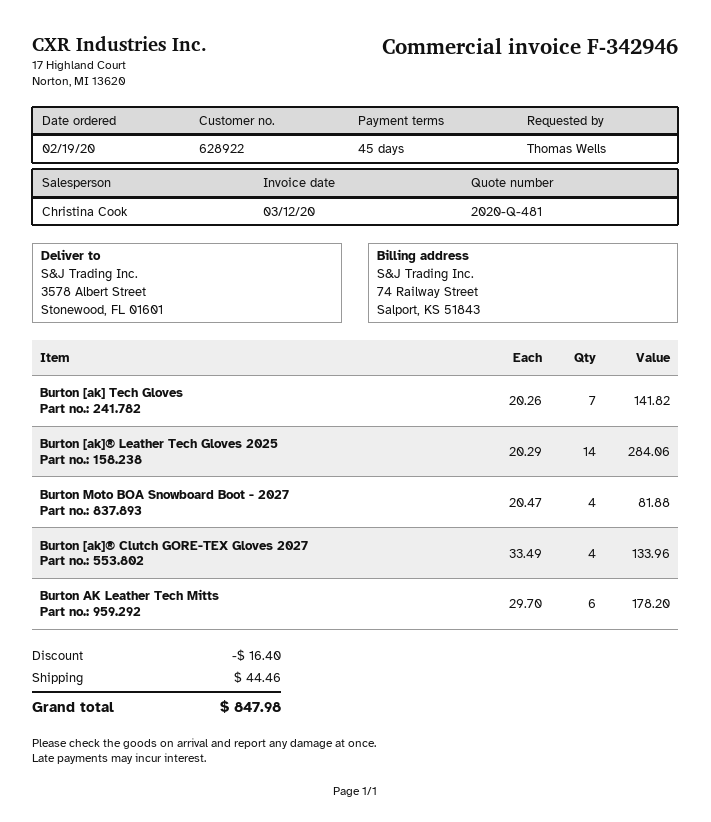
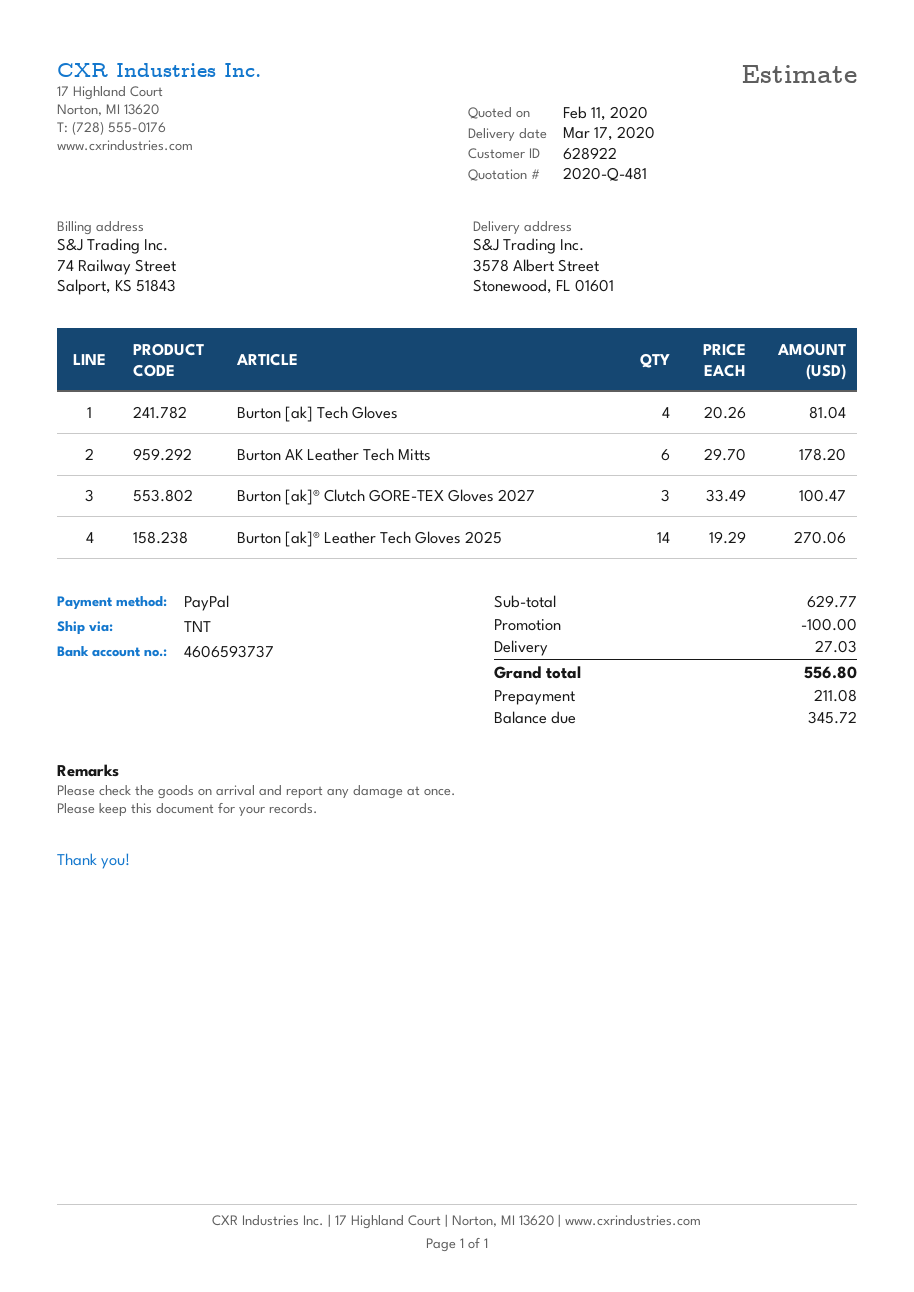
Burton [ak] Tech Gloves: 7 x 20.26 = 141.82 -> 4 x 20.26 = 81.04
Burton [ak]® Leather Tech Gloves 2025: 14 x 20.29 = 284.06 -> 14 x 19.29 = 270.06
Burton Moto BOA Snowboard Boot - 2027: 4 x 20.47 = 81.88 -> none
Burton [ak]® Clutch GORE-TEX Gloves 2027: 4 x 33.49 = 133.96 -> 3 x 33.49 = 100.47
discount: 16.40 -> 100.00
shipping: 44.46 -> 27.03
total: 847.98 -> 556.80

